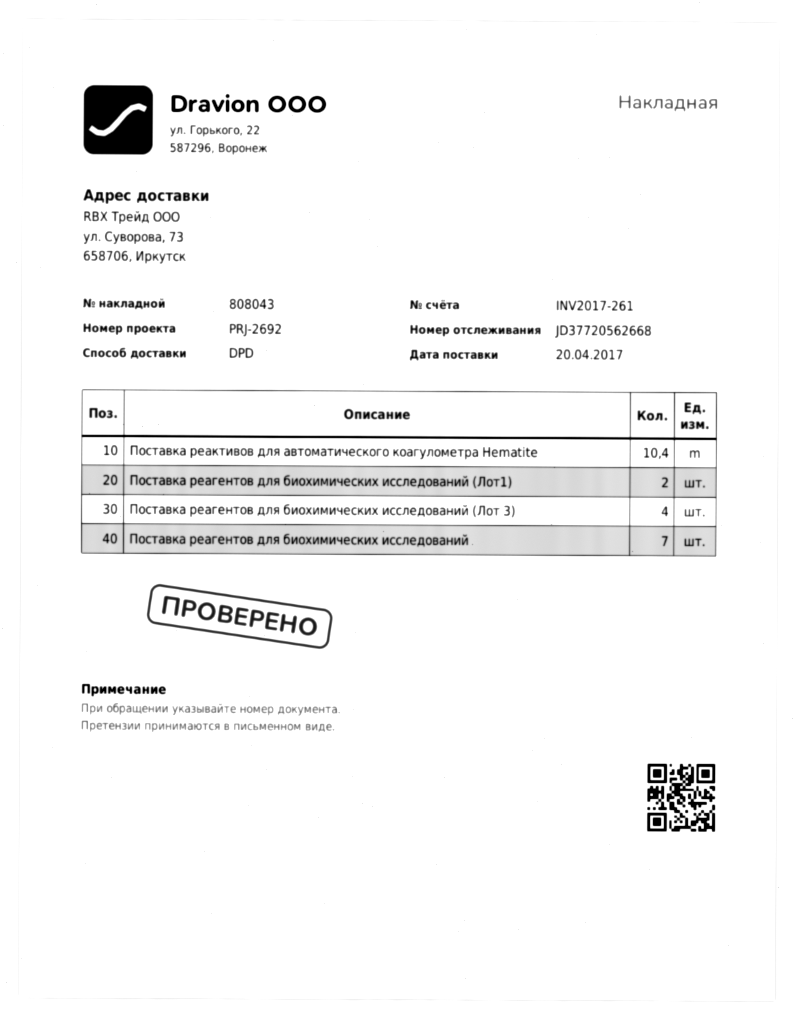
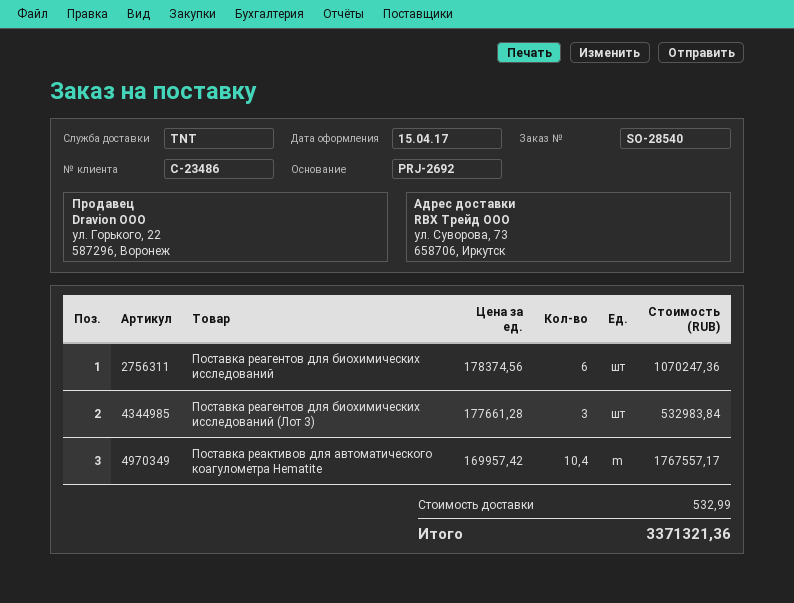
shipping method: DPD -> TNT
Поставка реагентов для биохимических исследований (Лот1): 2 -> none
Поставка реагентов для биохимических исследований (Лот 3): 4 -> 3
Поставка реагентов для биохимических исследований: 7 -> 6

